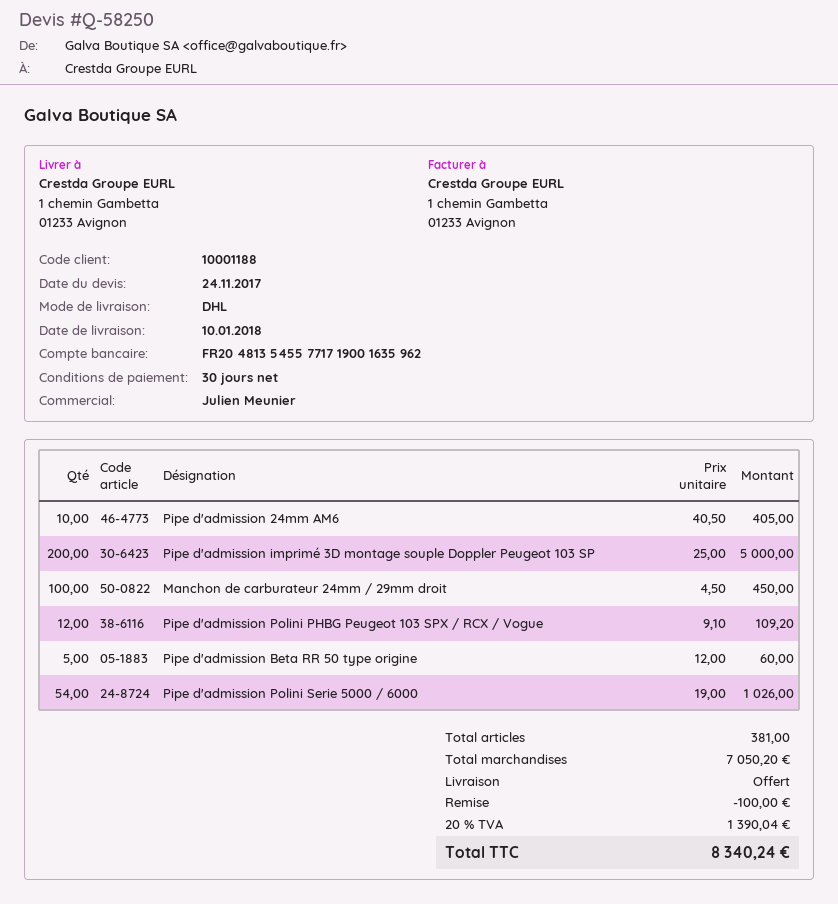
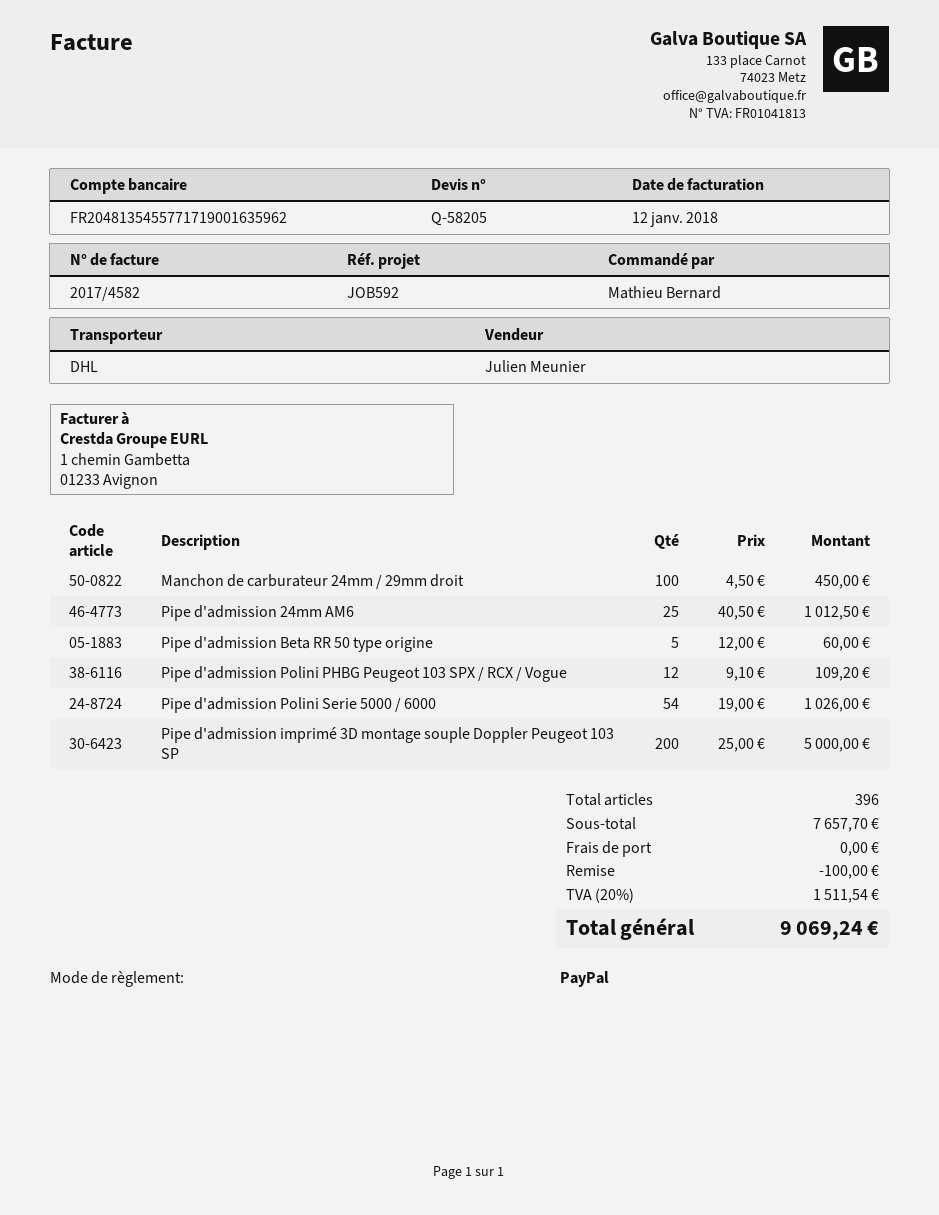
quote number: Q-58250 -> Q-58205
Pipe d'admission 24mm AM6: 10 x 40.50 = 405.00 -> 25 x 40.50 = 1012.50
total quantity: 381 -> 396
subtotal: 7050.20 -> 7657.70
tax: 20% = 1390.04 -> 20% = 1511.54
total: 8340.24 -> 9069.24

